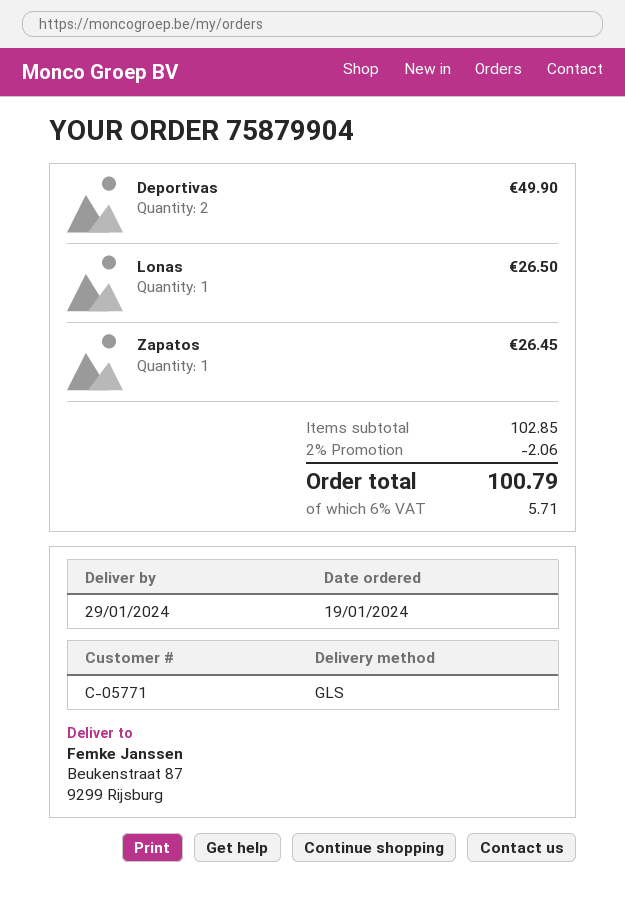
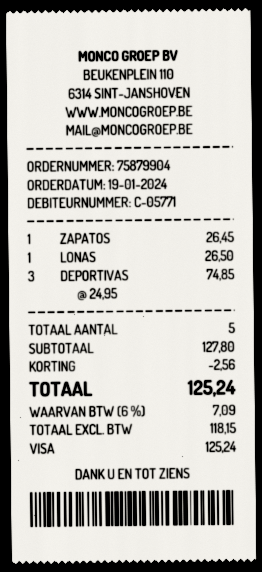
Deportivas: 2 for 49.90 -> 3 for 74.85
subtotal: 102.85 -> 127.80
discount: 2.06 -> 2.56
tax: 6% = 5.71 -> 6% = 7.09
total: 100.79 -> 125.24

